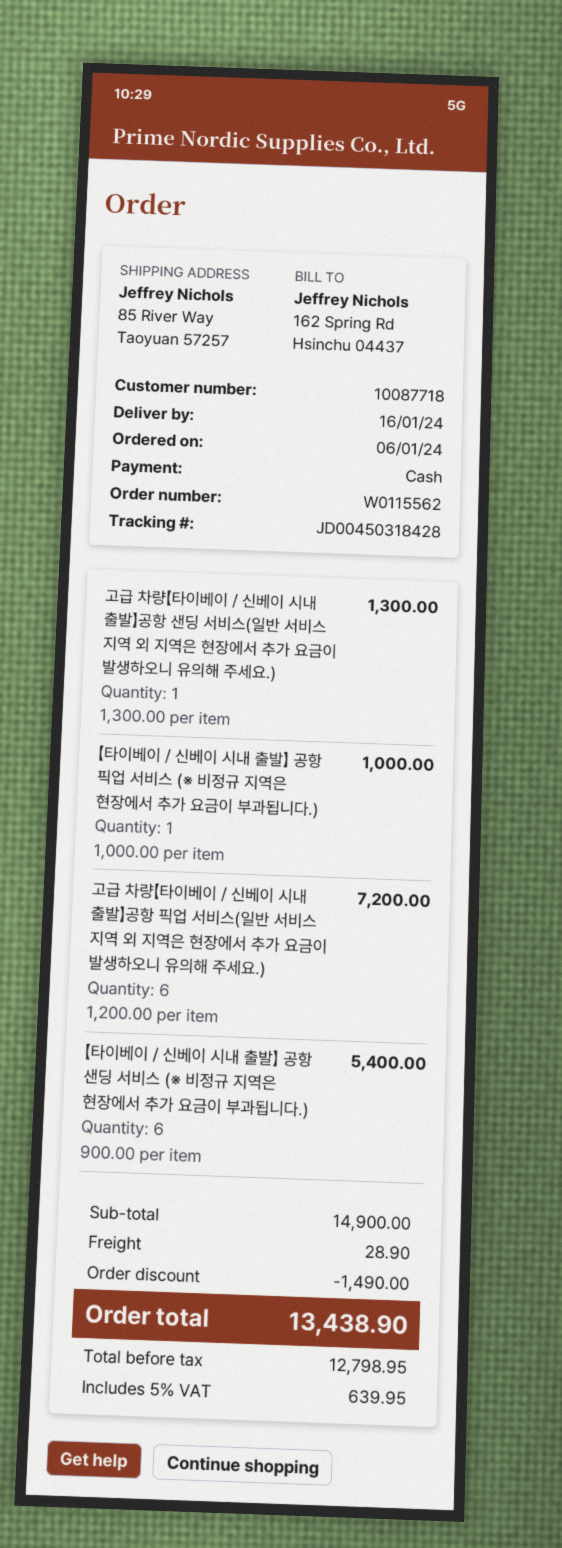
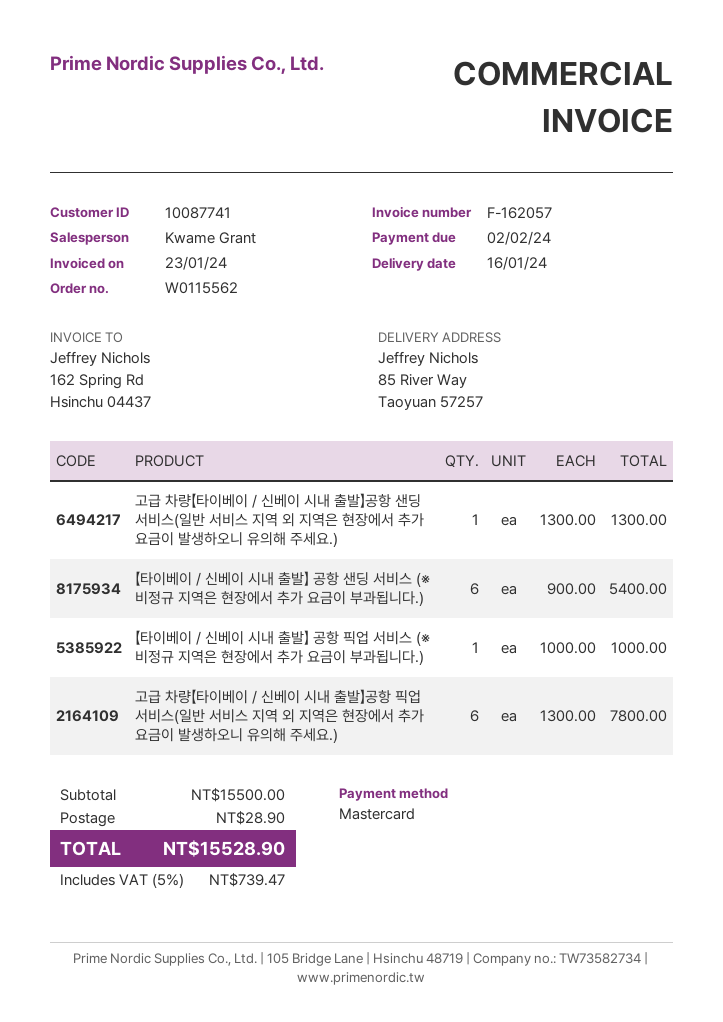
customer number: 10087718 -> 10087741
payment method: cash -> Mastercard
고급 차량【타이베이 / 신베이 시내 출발】공항 픽업 서비스(일반 서비스 지역 외 지역은 현장에서 추가 요금이 발생하오니 유의해 주세요.): 6 x 1200.00 = 7200.00 -> 6 x 1300.00 = 7800.00
subtotal: 14900.00 -> 15500.00
discount: 1490.00 -> none
tax: 5% = 639.95 -> 5% = 739.47
total: 13438.90 -> 15528.90

